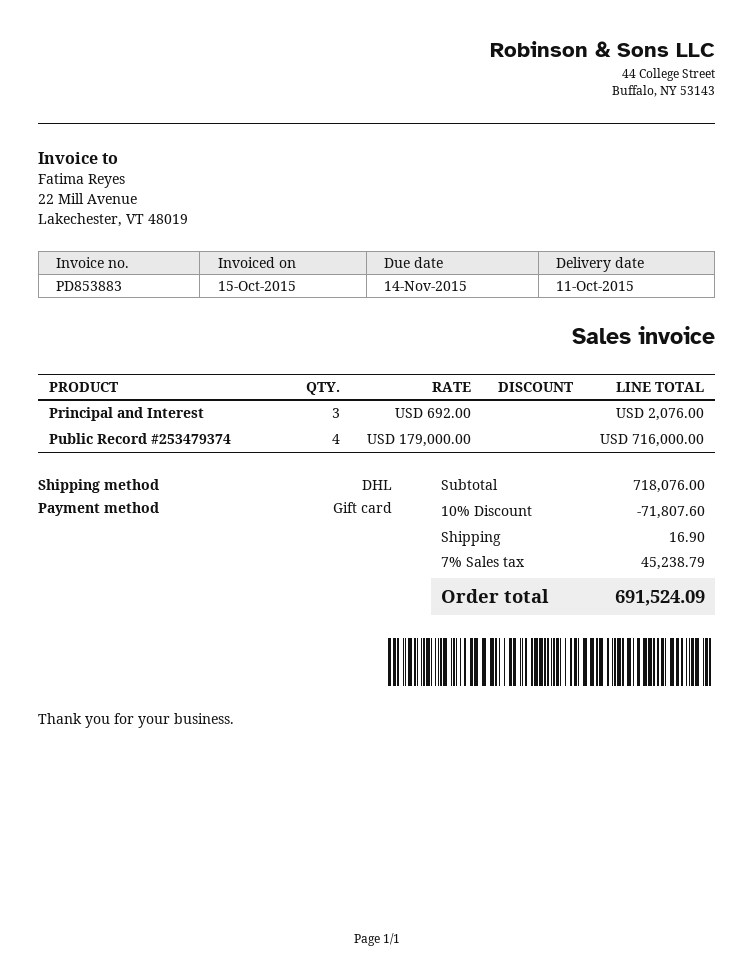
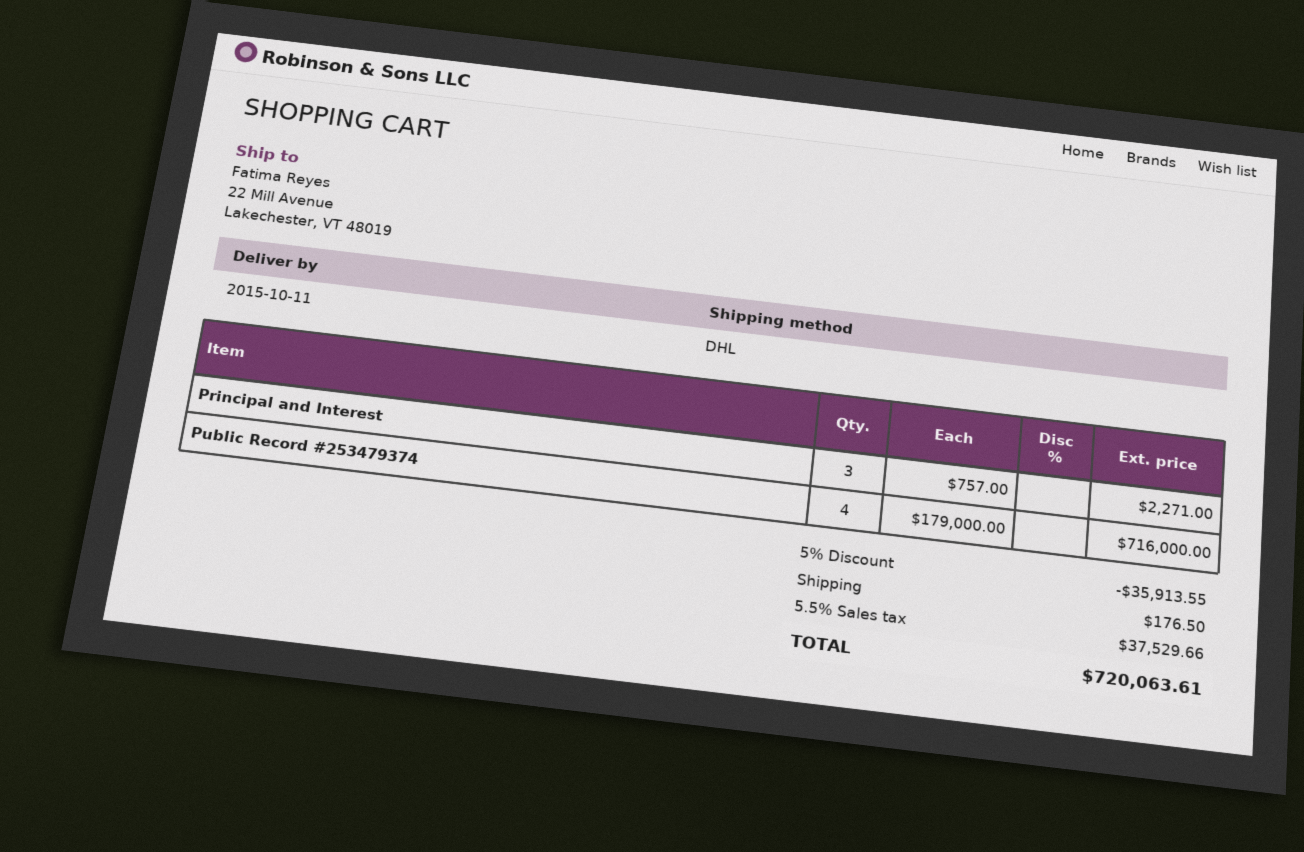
Principal and Interest: 3 x 692.00 = 2076.00 -> 3 x 757.00 = 2271.00
discount: 10% = 71807.60 -> 5% = 35913.55
shipping: 16.90 -> 176.50
tax: 7% = 45238.79 -> 5.5% = 37529.66
total: 691524.09 -> 720063.61

